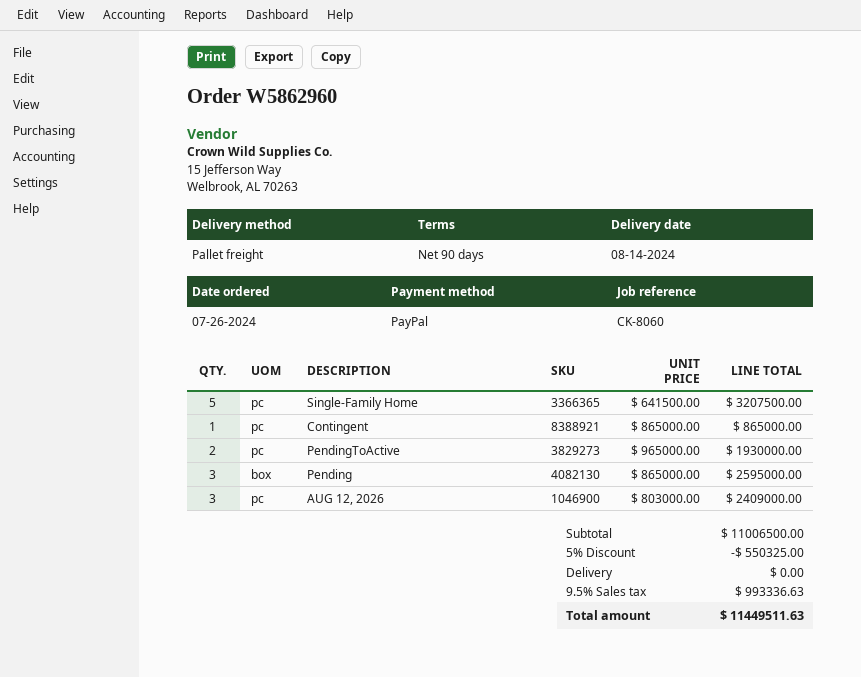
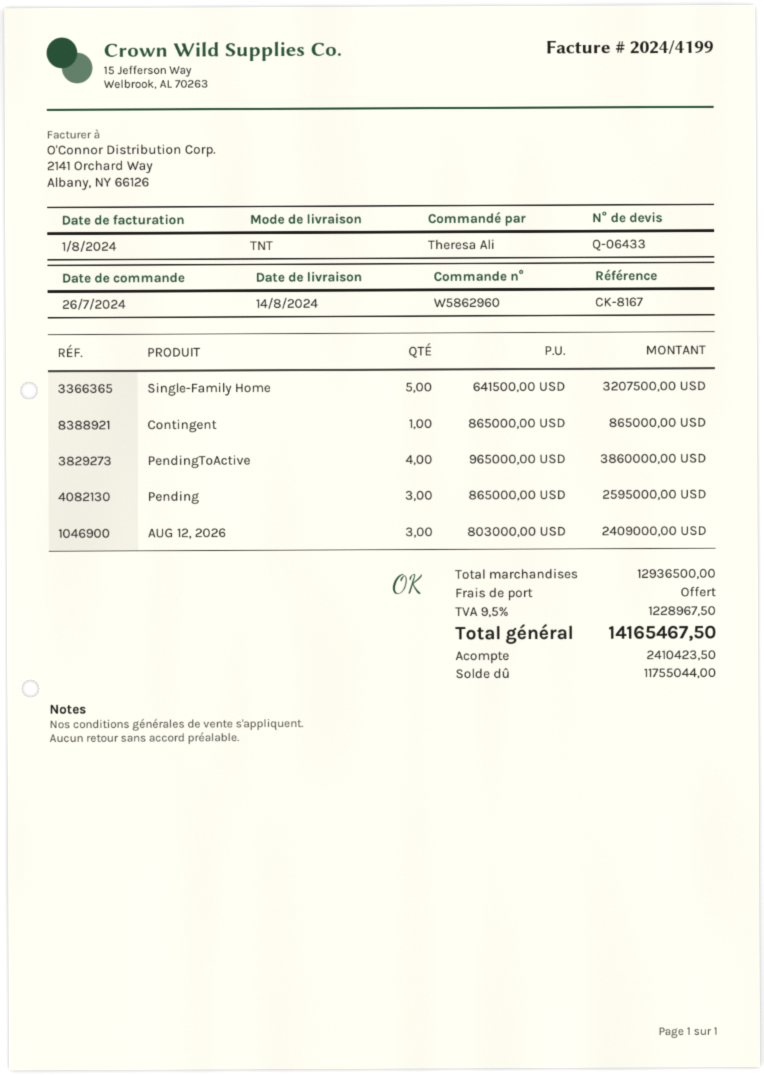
reference: CK-8060 -> CK-8167
shipping method: pallet freight -> TNT
PendingToActive: 2 x 965000.00 = 1930000.00 -> 4 x 965000.00 = 3860000.00
subtotal: 11006500.00 -> 12936500.00
discount: 5% = 550325.00 -> none
tax: 9.5% = 993336.63 -> 9.5% = 1228967.50
total: 11449511.63 -> 14165467.50

